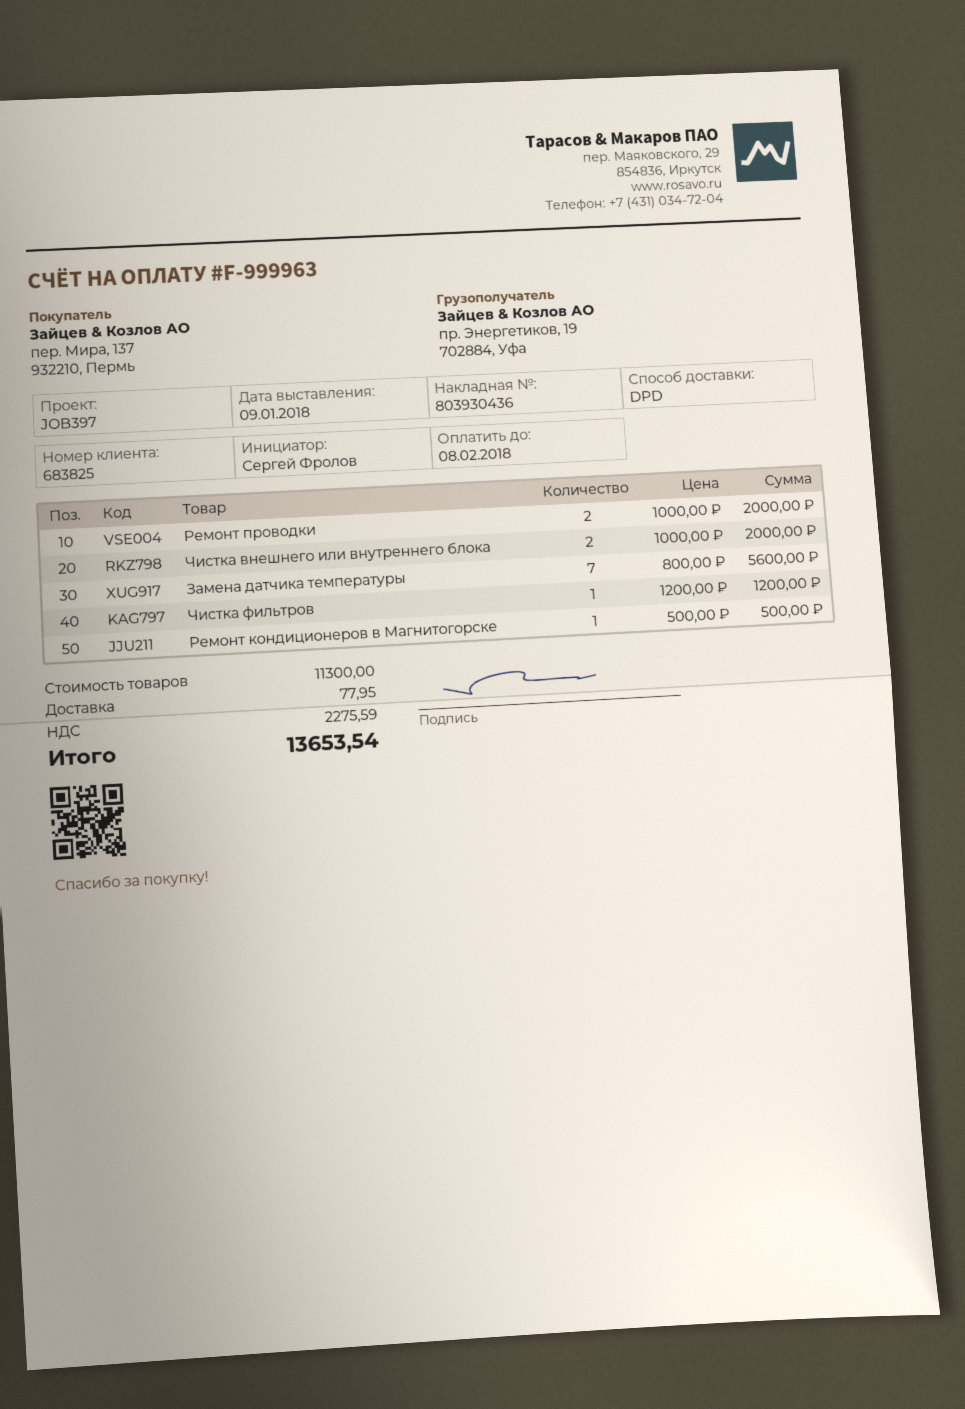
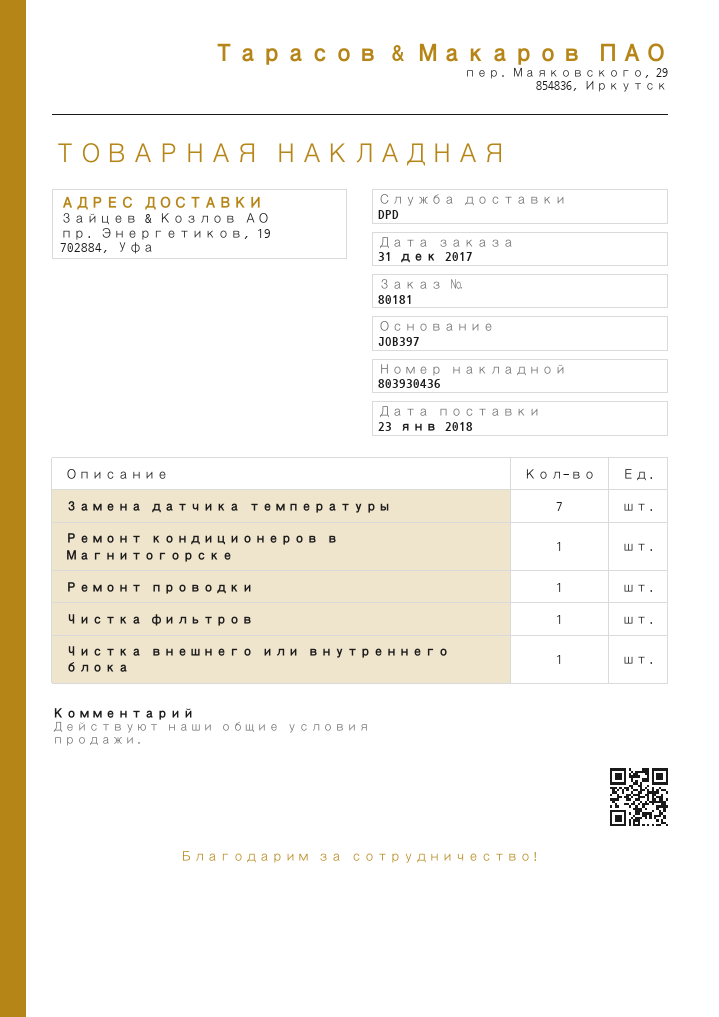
Ремонт проводки: 2 -> 1
Чистка внешнего или внутреннего блока: 2 -> 1

